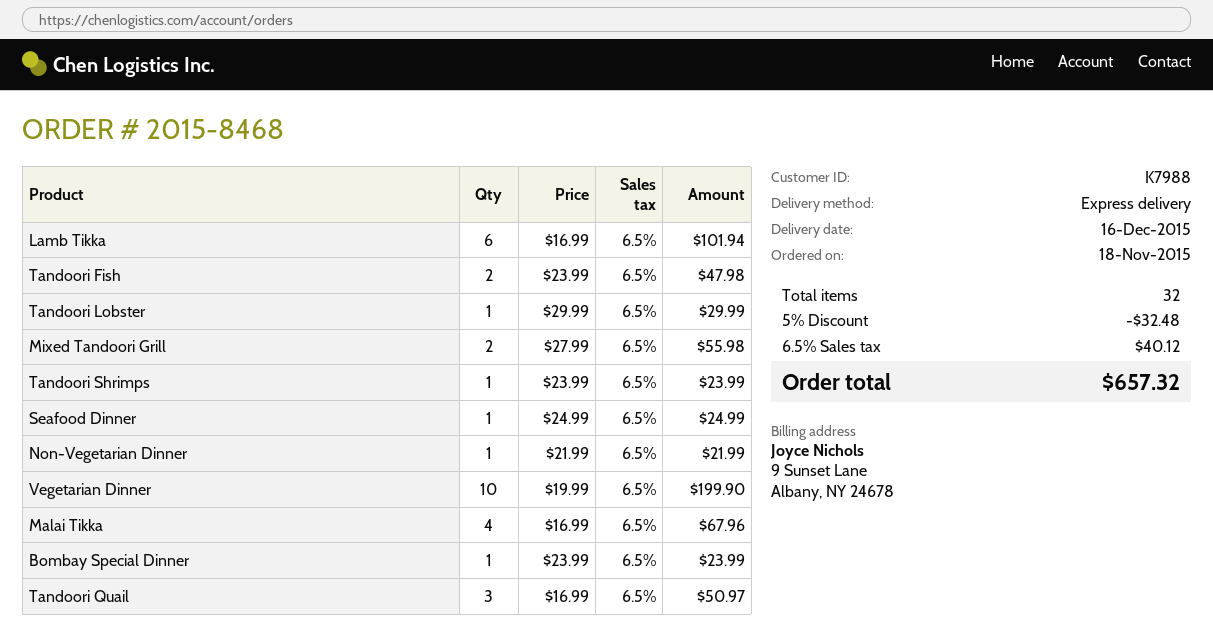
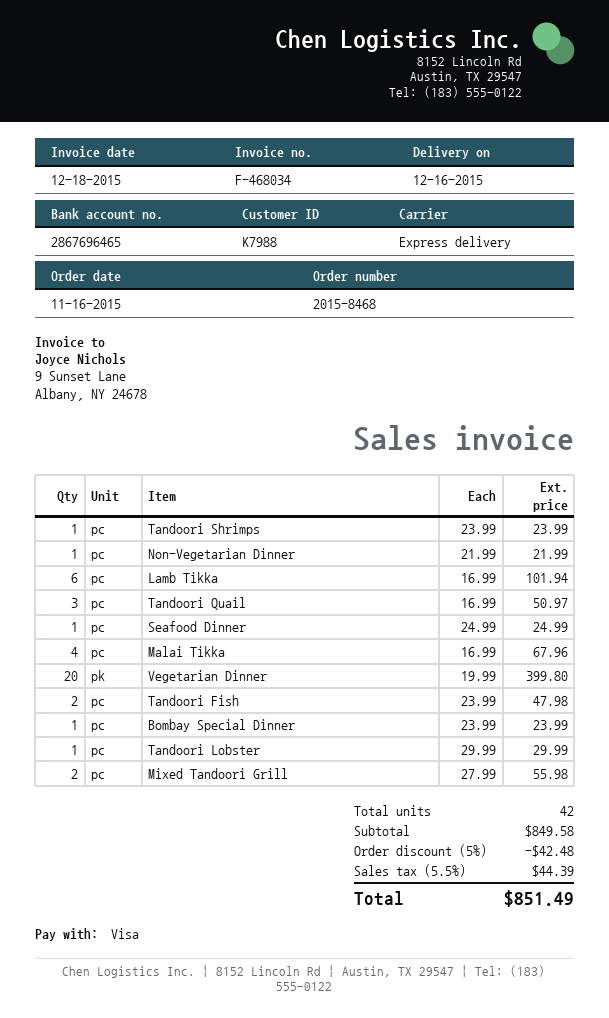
order date: 2015-11-18 -> 2015-11-16
Vegetarian Dinner: 10 x 19.99 = 199.90 -> 20 x 19.99 = 399.80
total quantity: 32 -> 42
discount: 5% = 32.48 -> 5% = 42.48
tax: 6.5% = 40.12 -> 5.5% = 44.39
total: 657.32 -> 851.49

